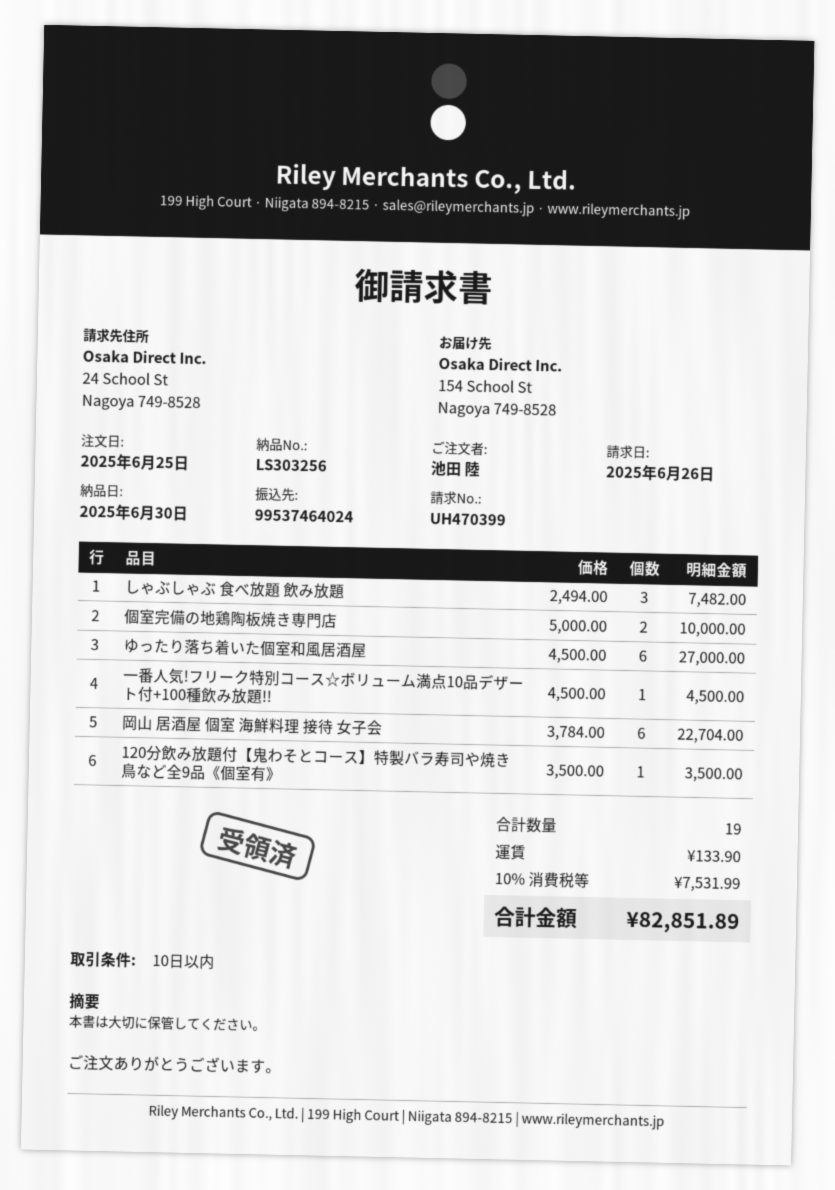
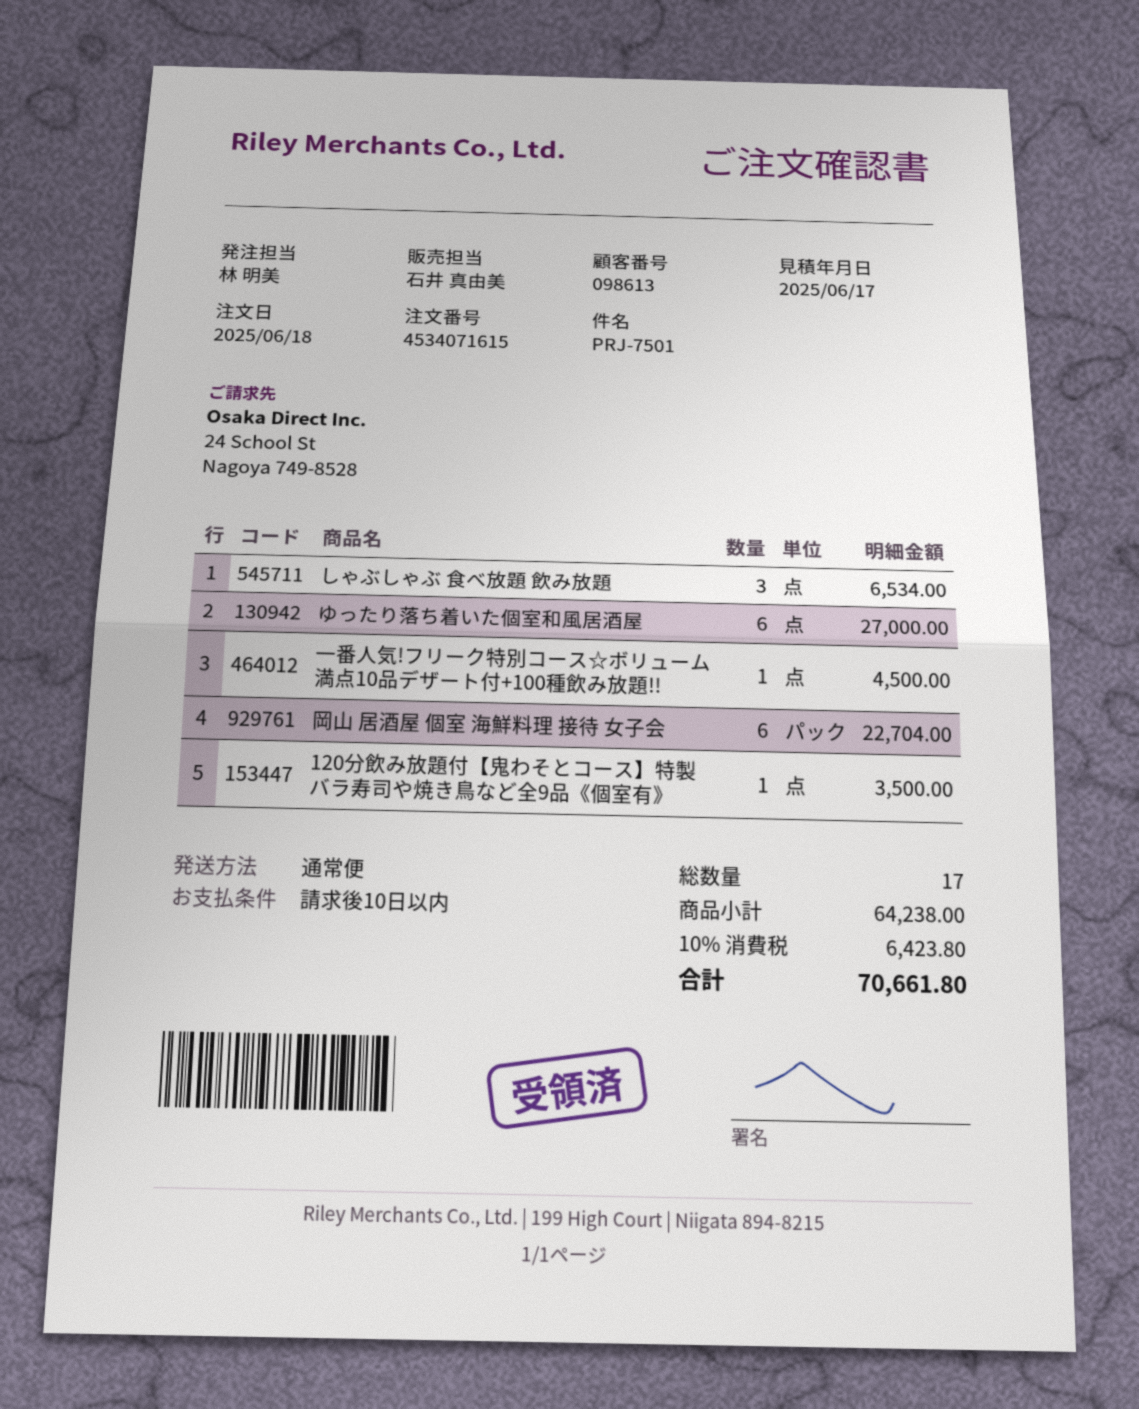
order date: 2025-06-25 -> 2025-06-18
ordered by: 池田 陸 -> 林 明美
しゃぶしゃぶ 食べ放題 飲み放題: 3 for 7482.00 -> 3 for 6534.00
個室完備の地鶏陶板焼き専門店: 2 for 10000.00 -> none
total quantity: 19 -> 17
shipping: 133.90 -> none
tax: 10% = 7531.99 -> 10% = 6423.80
total: 82851.89 -> 70661.80

